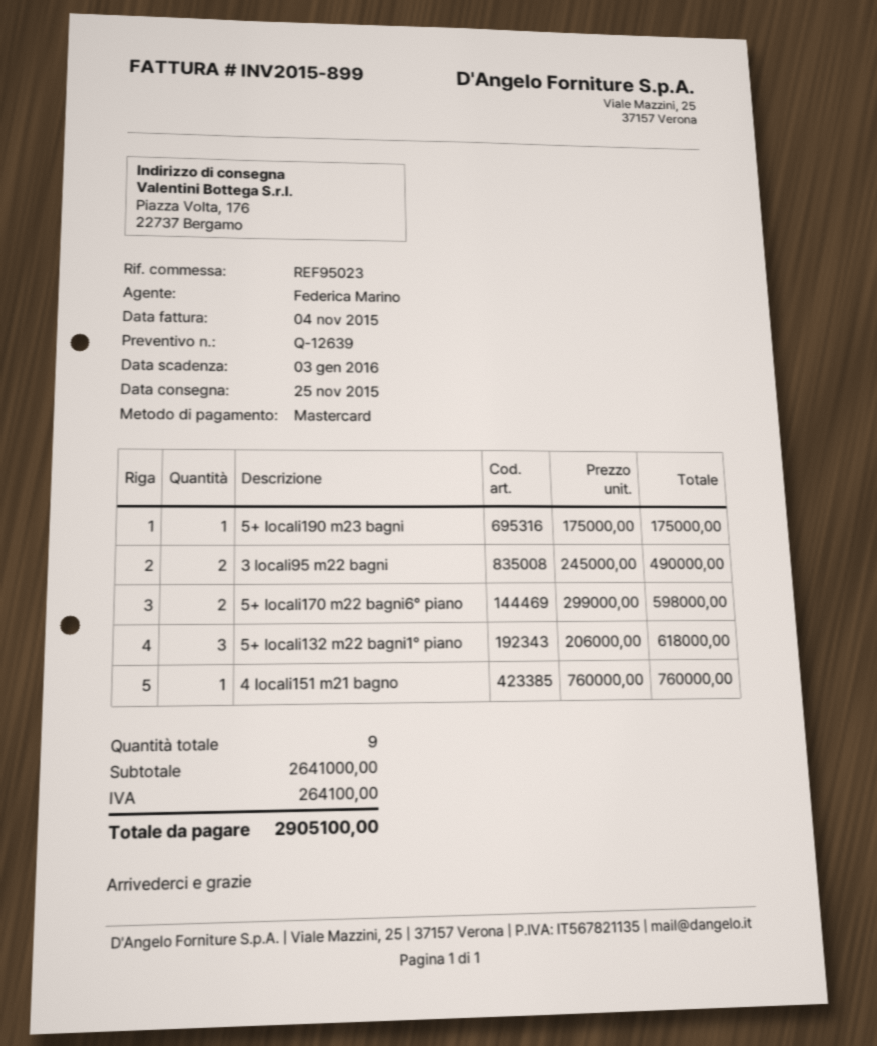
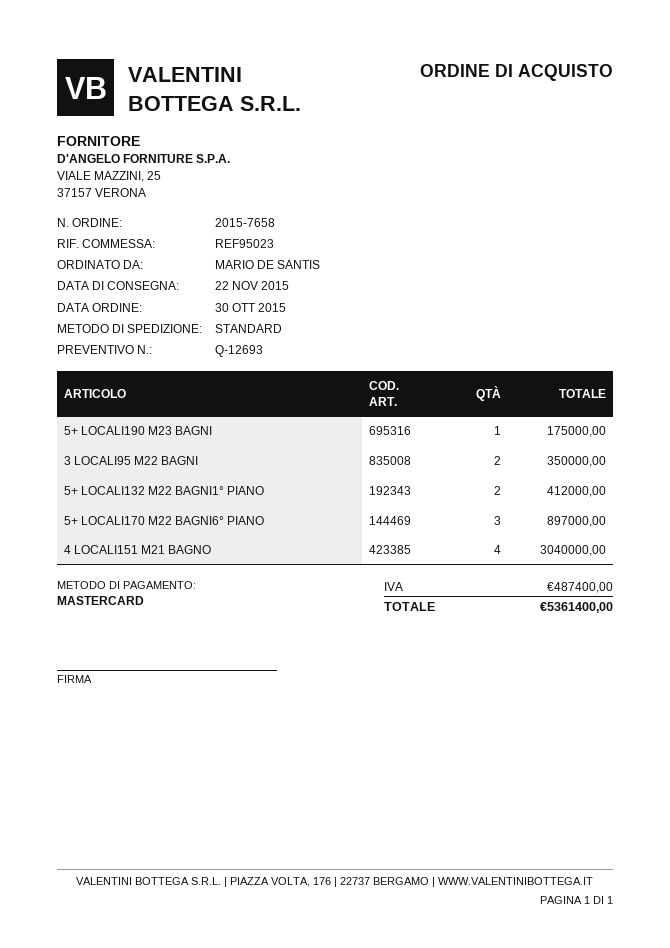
quote number: Q-12639 -> Q-12693
delivery date: 2015-11-25 -> 2015-11-22
3 locali95 m22 bagni: 2 for 490000.00 -> 2 for 350000.00
5+ locali170 m22 bagni6° piano: 2 for 598000.00 -> 3 for 897000.00
5+ locali132 m22 bagni1° piano: 3 for 618000.00 -> 2 for 412000.00
4 locali151 m21 bagno: 1 for 760000.00 -> 4 for 3040000.00
tax: 264100.00 -> 487400.00
total: 2905100.00 -> 5361400.00

